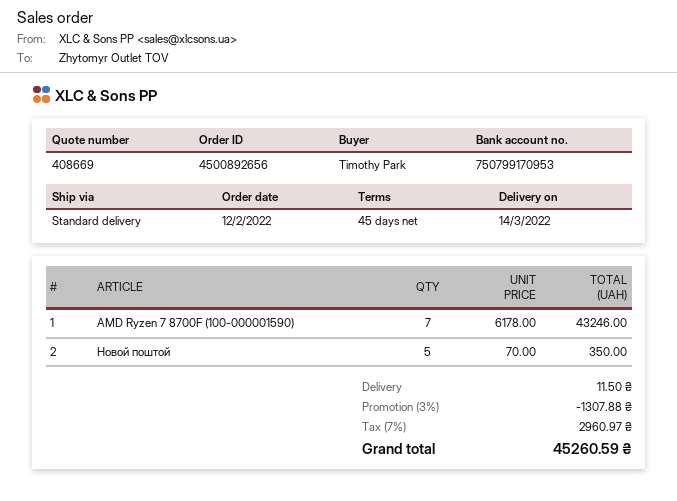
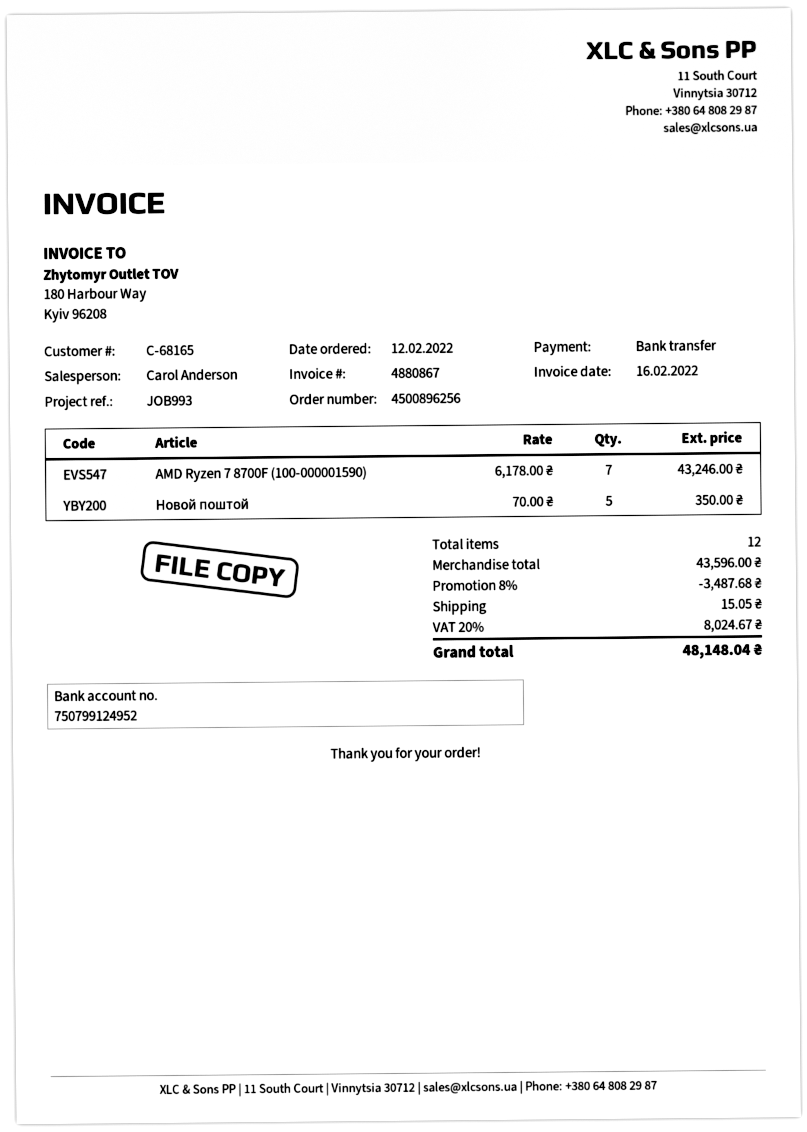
order number: 4500892656 -> 4500896256
bank account: 750799170953 -> 750799124952
discount: 3% = 1307.88 -> 8% = 3487.68
shipping: 11.50 -> 15.05
tax: 7% = 2960.97 -> 20% = 8024.67
total: 45260.59 -> 48148.04

